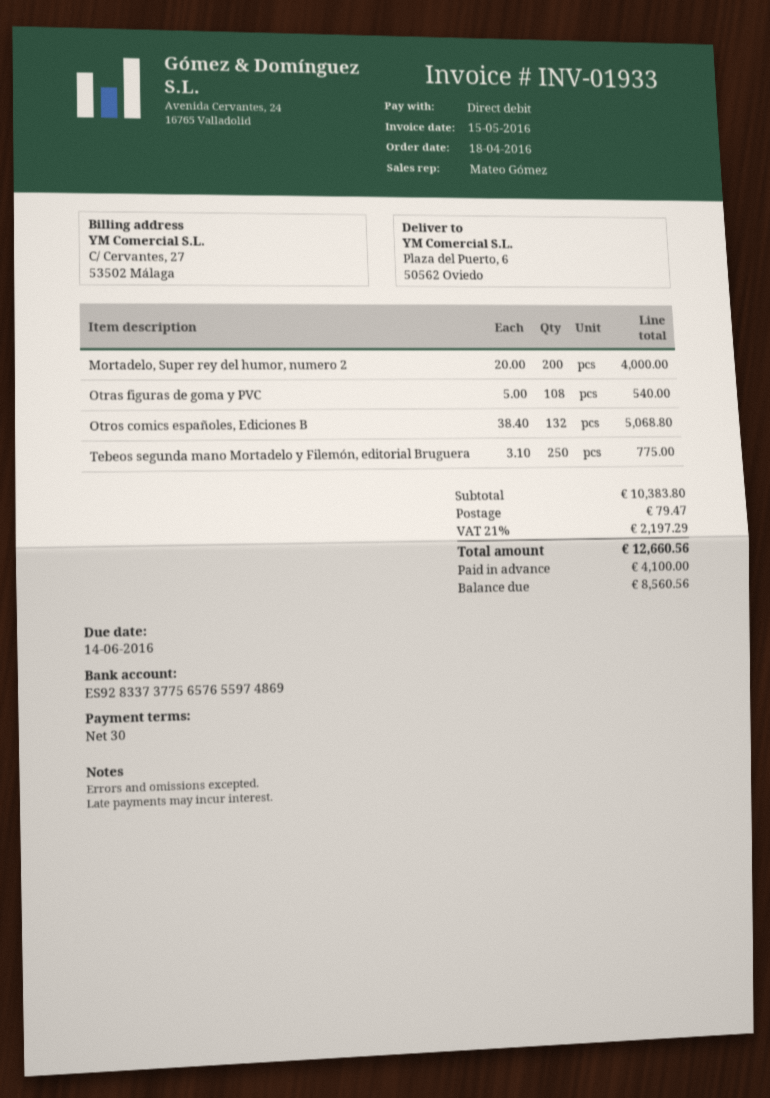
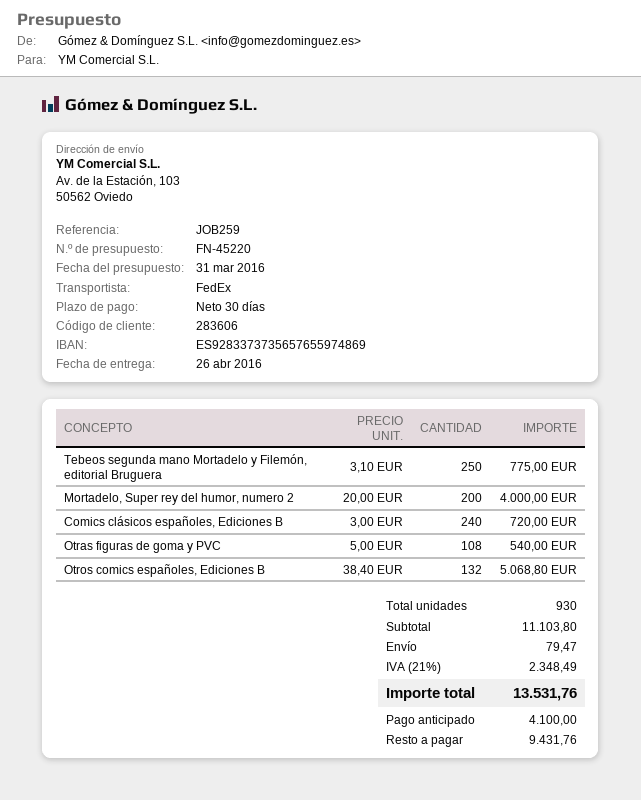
bank account: ES9283373775657655974869 -> ES9283373735657655974869
ship to: Plaza del Puerto, 6, 50562 Oviedo -> Av. de la Estación, 103, 50562 Oviedo
Comics clásicos españoles, Ediciones B: none -> 240 x 3.00 = 720.00
subtotal: 10383.80 -> 11103.80
tax: 21% = 2197.29 -> 21% = 2348.49
total: 12660.56 -> 13531.76
balance: 8560.56 -> 9431.76

